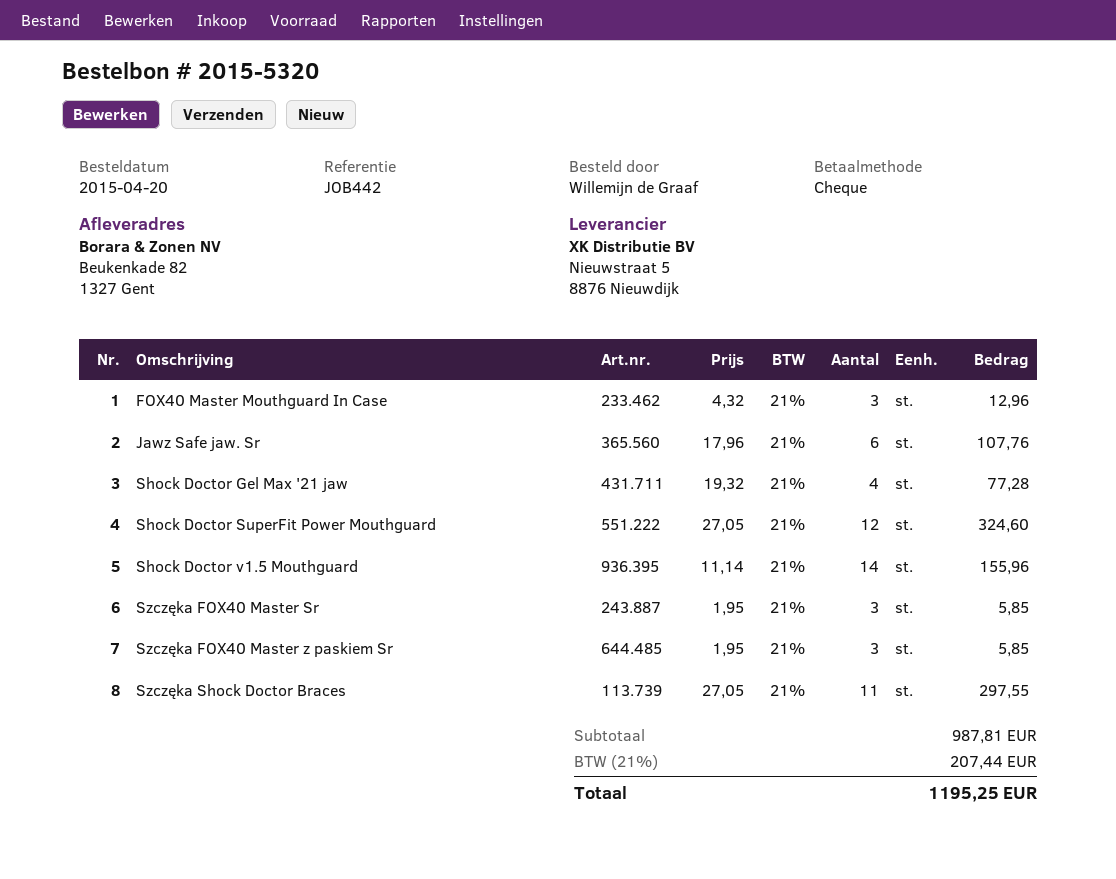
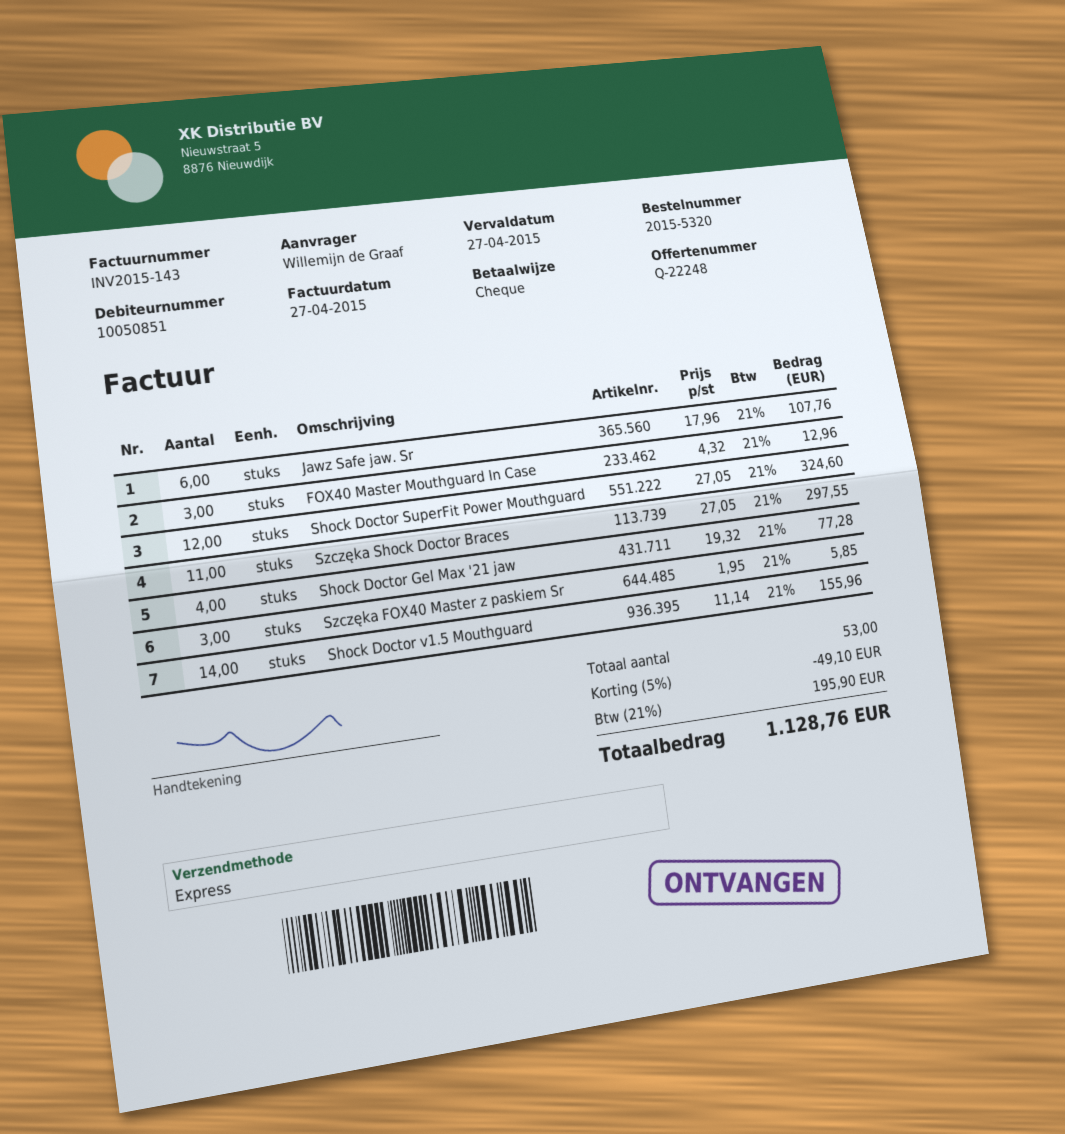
Szczęka FOX40 Master Sr: 3 x 1.95 = 5.85 -> none
discount: none -> 5% = 49.10
tax: 21% = 207.44 -> 21% = 195.90
total: 1195.25 -> 1128.76

